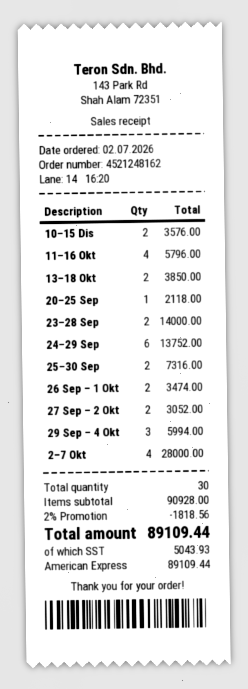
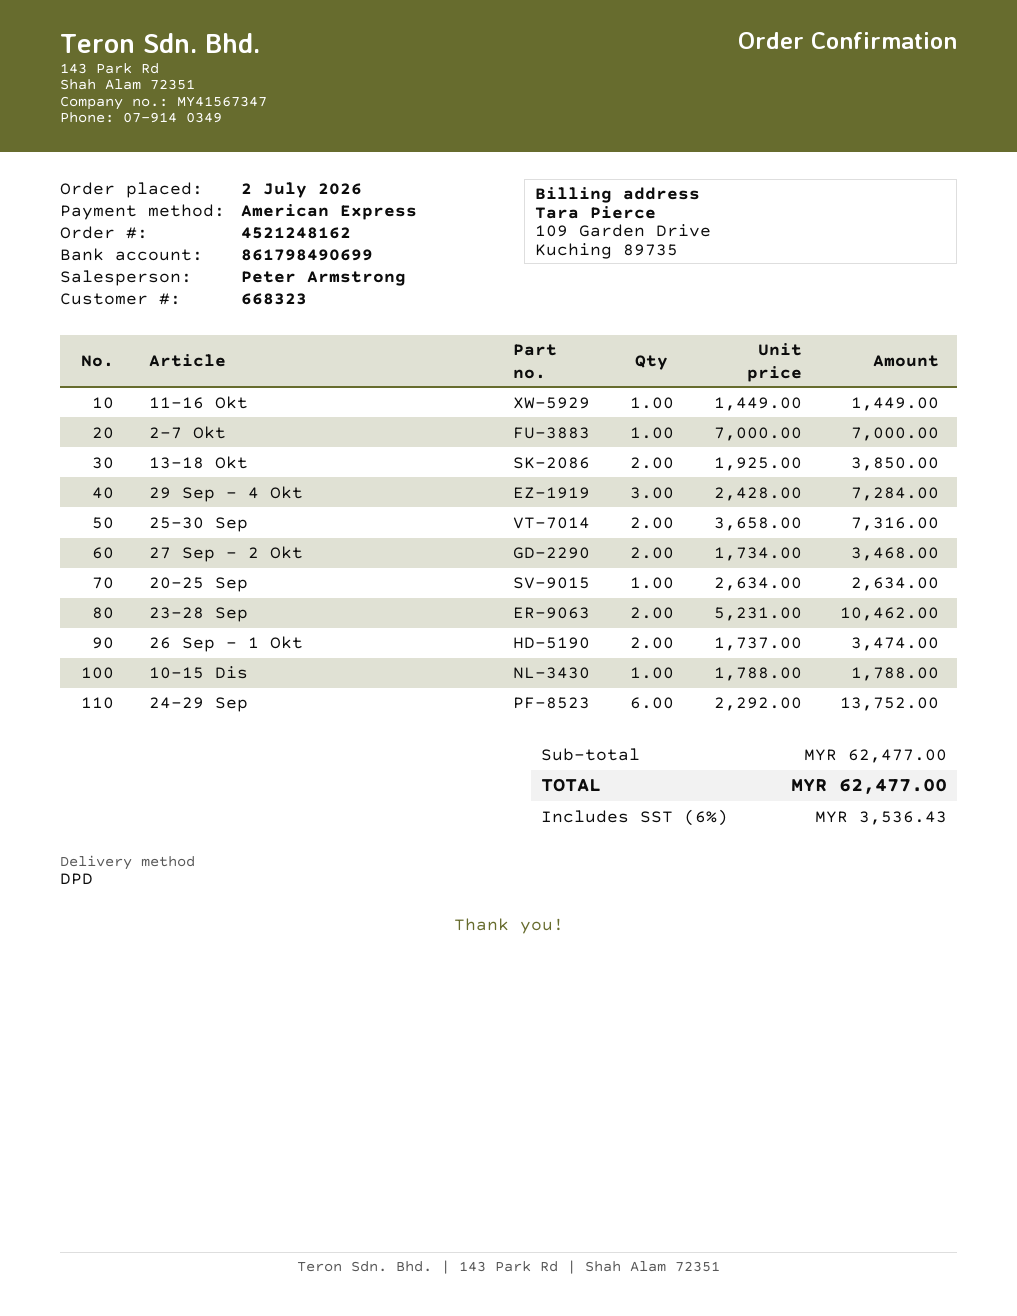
10–15 Dis: 2 for 3576.00 -> 1 for 1788.00
11–16 Okt: 4 for 5796.00 -> 1 for 1449.00
20–25 Sep: 1 for 2118.00 -> 1 for 2634.00
23–28 Sep: 2 for 14000.00 -> 2 for 10462.00
27 Sep – 2 Okt: 2 for 3052.00 -> 2 for 3468.00
29 Sep – 4 Okt: 3 for 5994.00 -> 3 for 7284.00
2–7 Okt: 4 for 28000.00 -> 1 for 7000.00
subtotal: 90928.00 -> 62477.00
discount: 2% = 1818.56 -> none
tax: 5043.93 -> 3536.43
total: 89109.44 -> 62477.00

